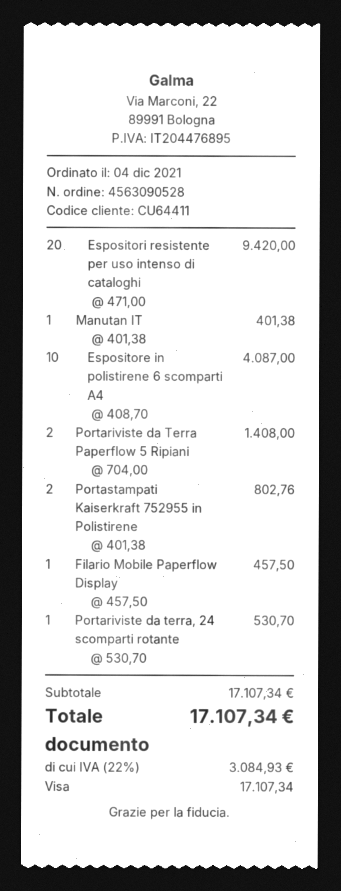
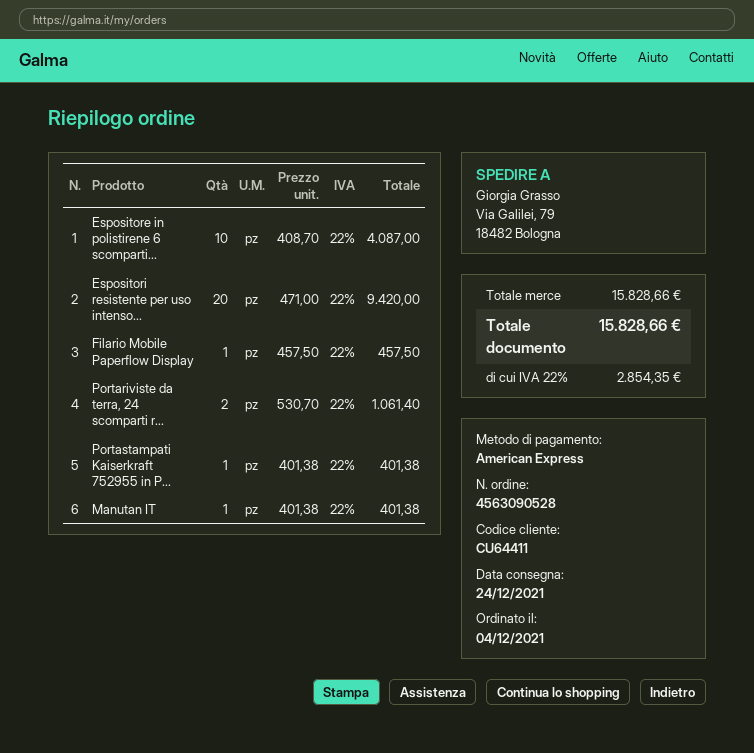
payment method: Visa -> American Express
Portariviste da Terra Paperflow 5 Ripiani: 2 x 704.00 = 1408.00 -> none
Portastampati Kaiserkraft 752955 in Polistirene: 2 x 401.38 = 802.76 -> 1 x 401.38 = 401.38
Portariviste da terra, 24 scomparti rotante: 1 x 530.70 = 530.70 -> 2 x 530.70 = 1061.40
subtotal: 17107.34 -> 15828.66
tax: 22% = 3084.93 -> 22% = 2854.35
total: 17107.34 -> 15828.66

